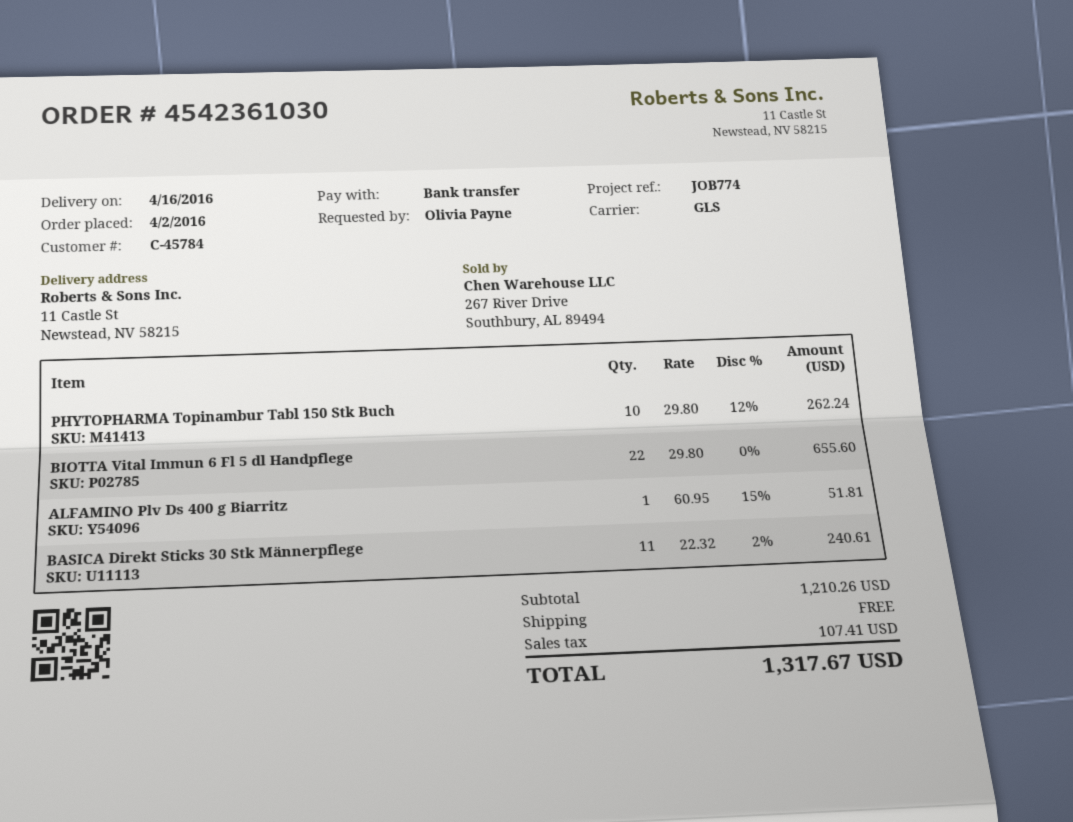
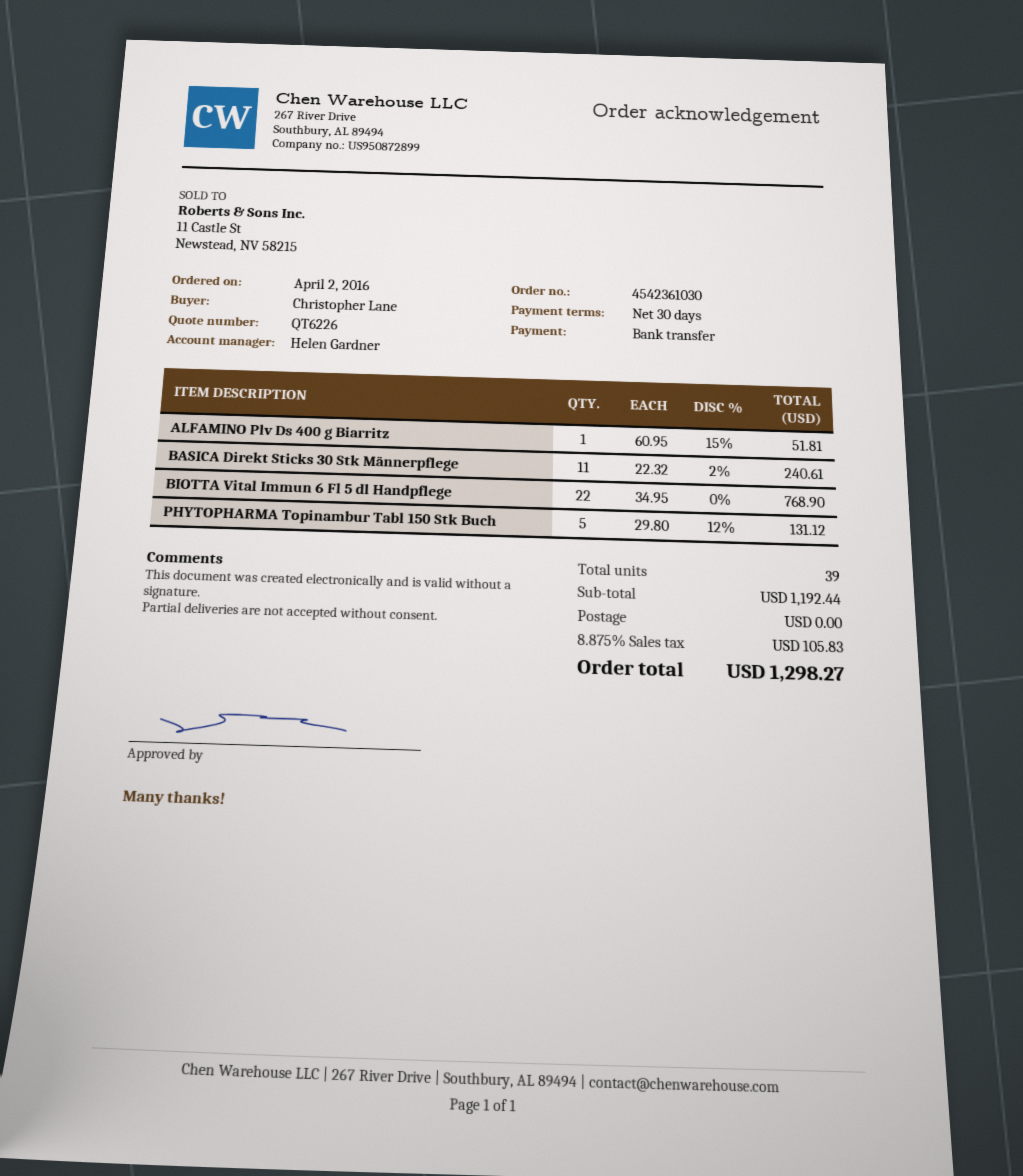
ordered by: Olivia Payne -> Christopher Lane
PHYTOPHARMA Topinambur Tabl 150 Stk Buch: 10 x 29.80 - 12% = 262.24 -> 5 x 29.80 - 12% = 131.12
BIOTTA Vital Immun 6 Fl 5 dl Handpflege: 22 x 29.80 = 655.60 -> 22 x 34.95 = 768.90
subtotal: 1210.26 -> 1192.44
tax: 107.41 -> 105.83
total: 1317.67 -> 1298.27

